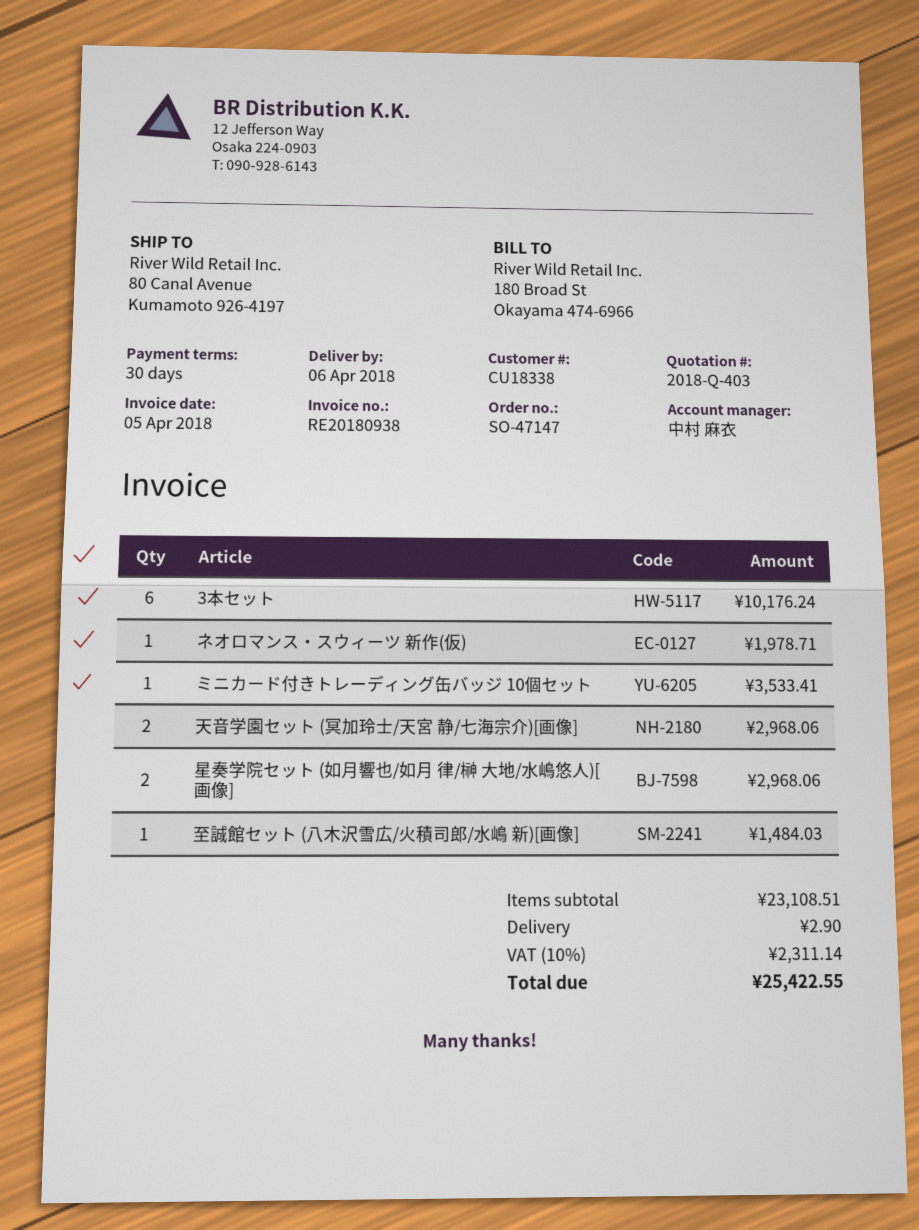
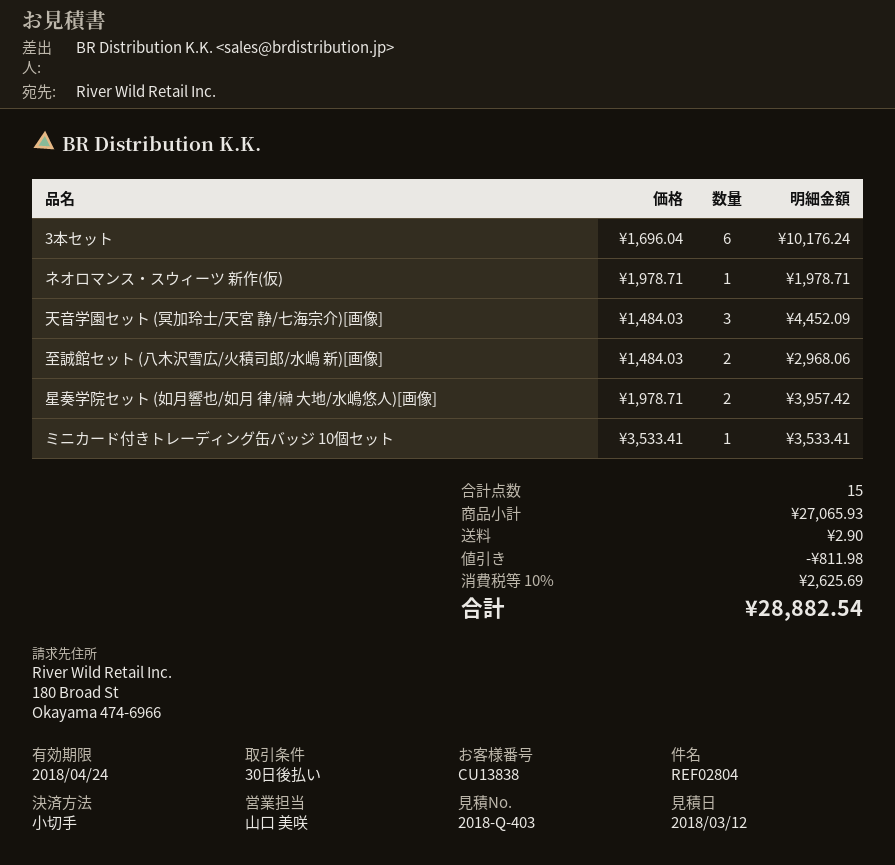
customer number: CU18338 -> CU13838
sales rep: 中村 麻衣 -> 山口 美咲
天音学園セット (冥加玲士/天宮 静/七海宗介)[画像]: 2 for 2968.06 -> 3 for 4452.09
星奏学院セット (如月響也/如月 律/榊 大地/水嶋悠人)[画像]: 2 for 2968.06 -> 2 for 3957.42
至誠館セット (八木沢雪広/火積司郎/水嶋 新)[画像]: 1 for 1484.03 -> 2 for 2968.06
subtotal: 23108.51 -> 27065.93
discount: none -> 811.98
tax: 10% = 2311.14 -> 10% = 2625.69
total: 25422.55 -> 28882.54

